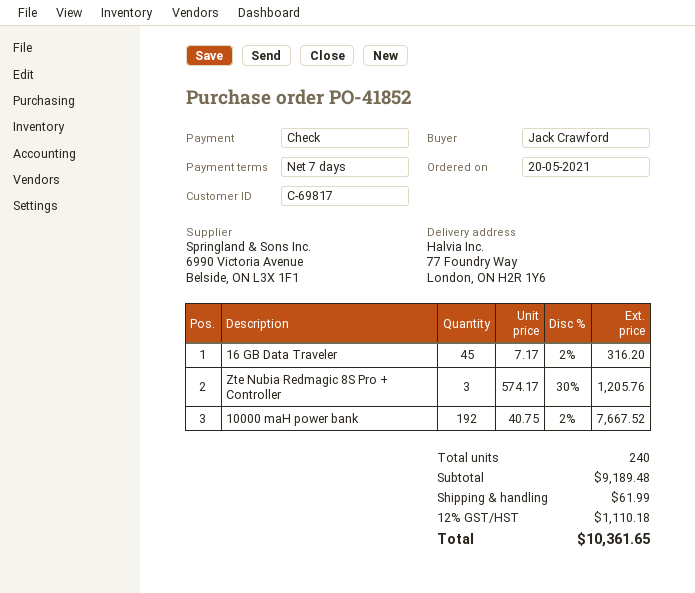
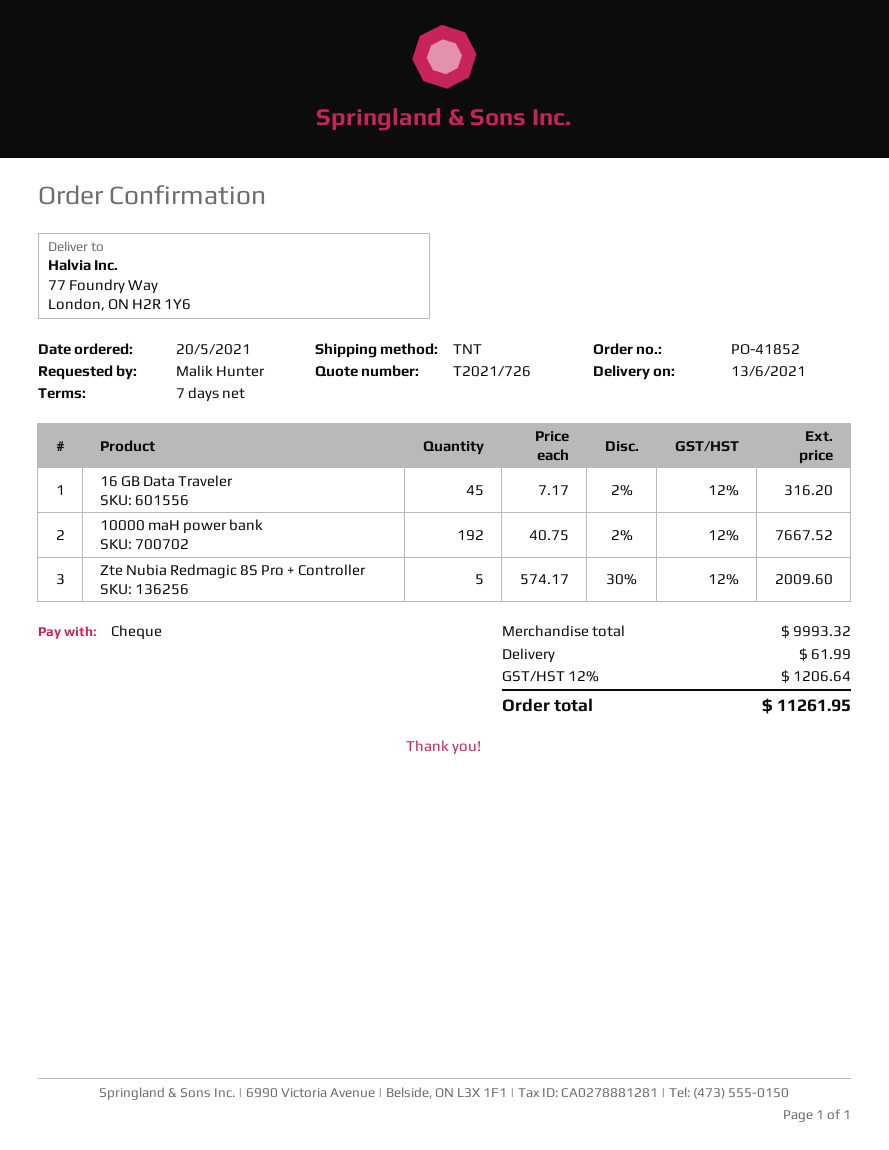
ordered by: Jack Crawford -> Malik Hunter
Zte Nubia Redmagic 8S Pro + Controller: 3 x 574.17 - 30% = 1205.76 -> 5 x 574.17 - 30% = 2009.60
subtotal: 9189.48 -> 9993.32
tax: 12% = 1110.18 -> 12% = 1206.64
total: 10361.65 -> 11261.95

